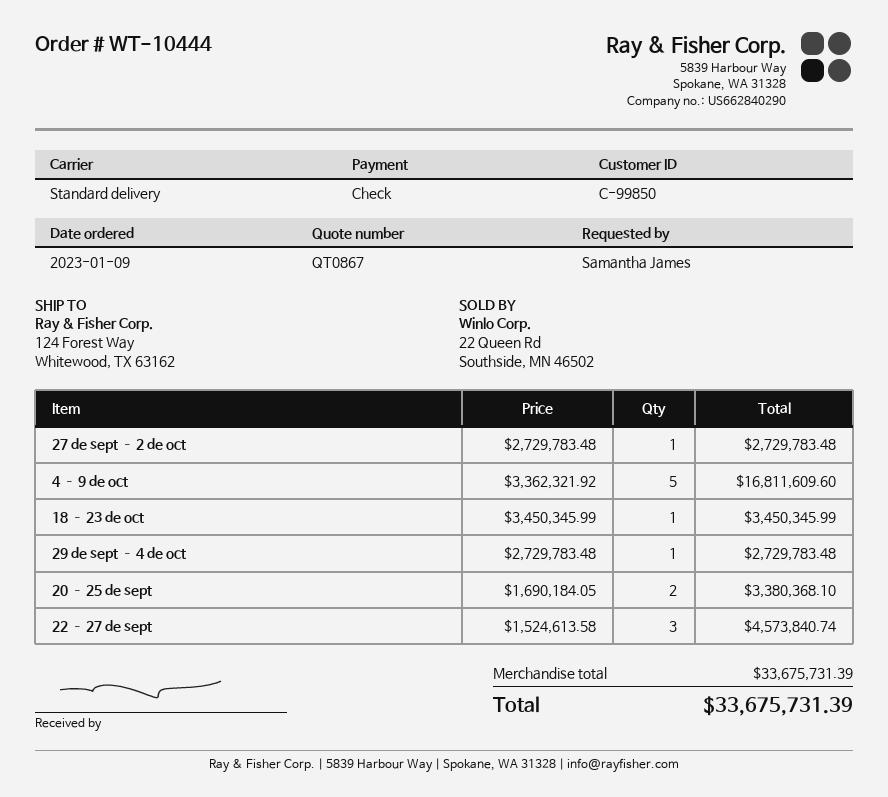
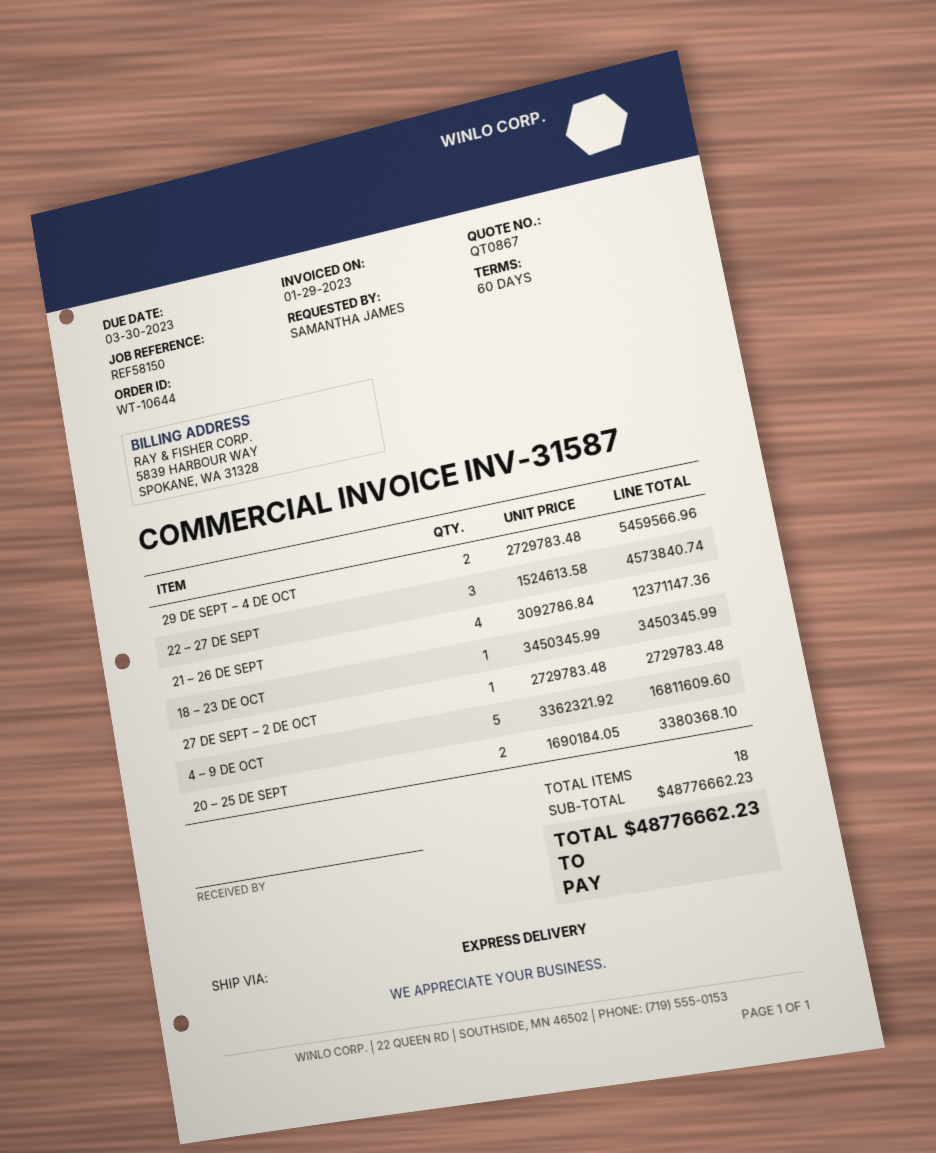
order number: WT-10444 -> WT-10644
shipping method: standard -> express
29 de sept – 4 de oct: 1 x 2729783.48 = 2729783.48 -> 2 x 2729783.48 = 5459566.96
21 – 26 DE SEPT: none -> 4 x 3092786.84 = 12371147.36
subtotal: 33675731.39 -> 48776662.23
total: 33675731.39 -> 48776662.23

